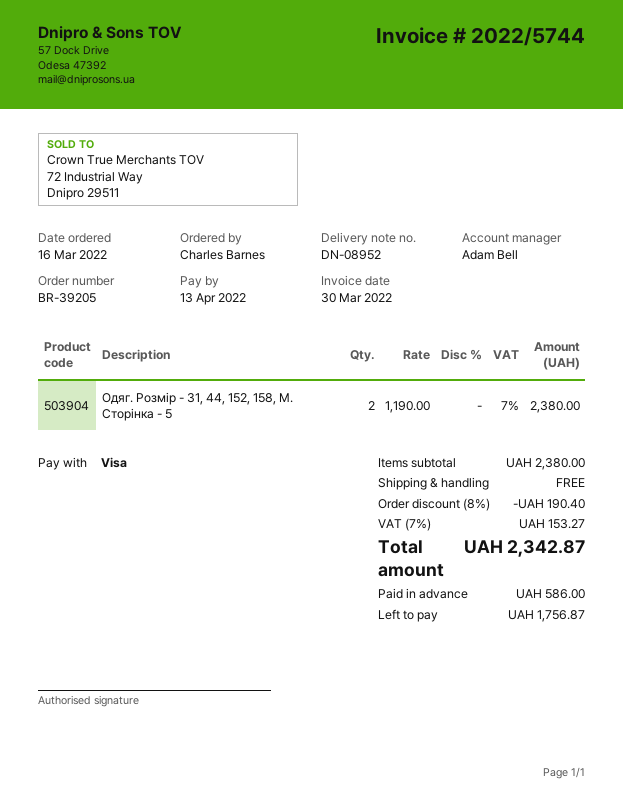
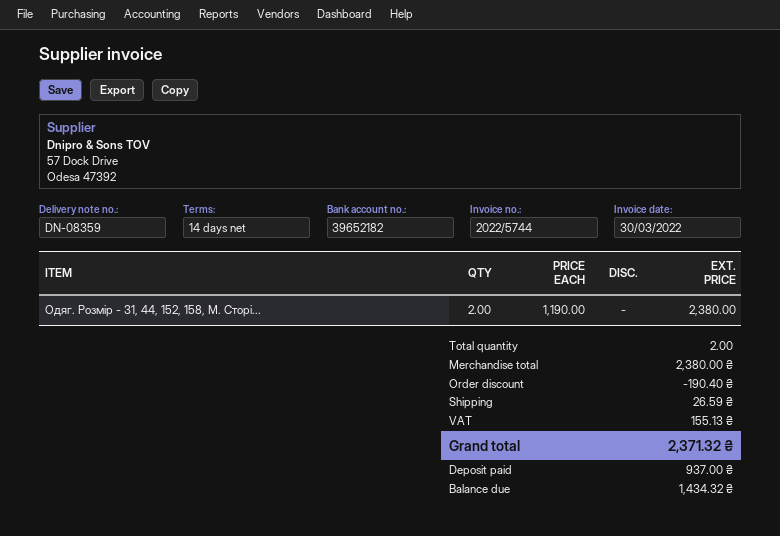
delivery note number: DN-08952 -> DN-08359
shipping: 0.00 -> 26.59
tax: 153.27 -> 155.13
total: 2342.87 -> 2371.32
deposit: 586.00 -> 937.00
balance: 1756.87 -> 1434.32

